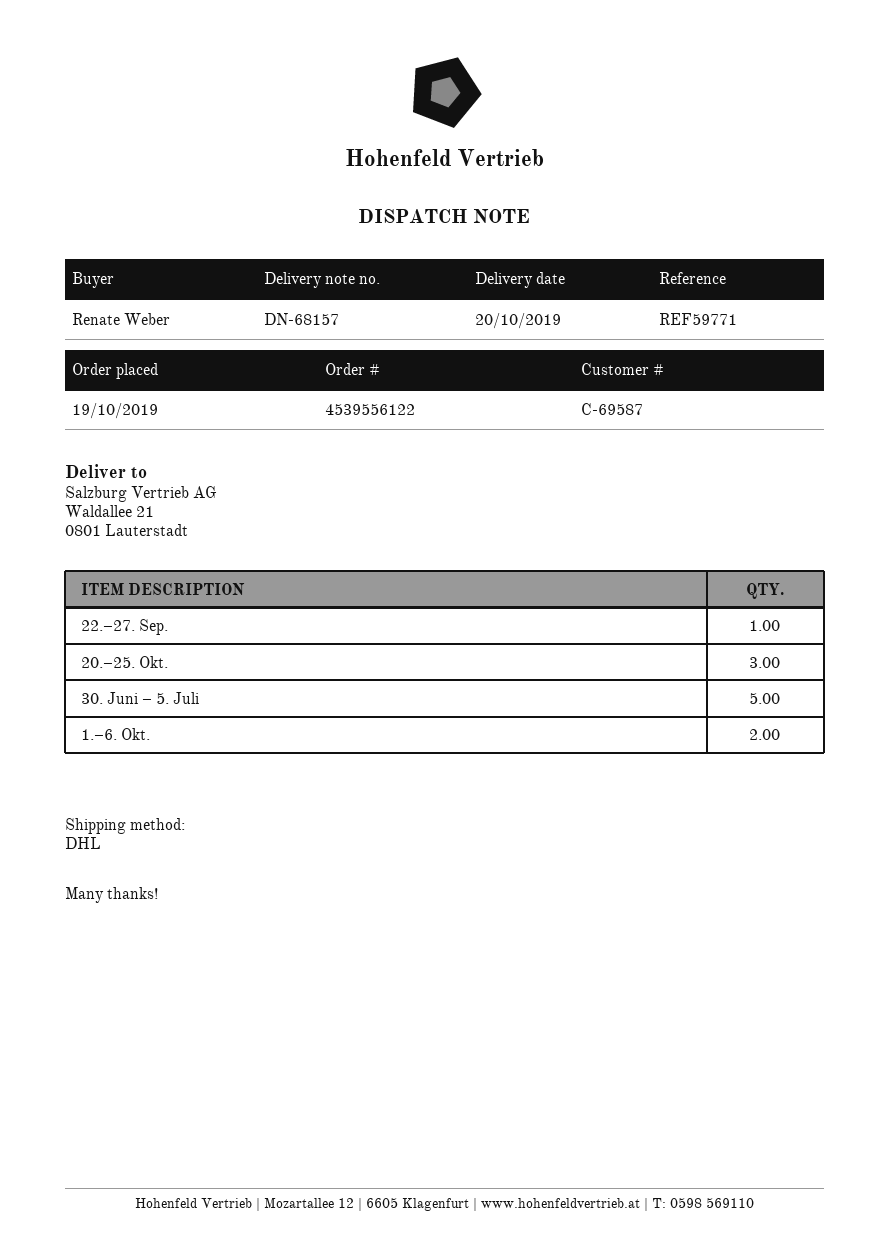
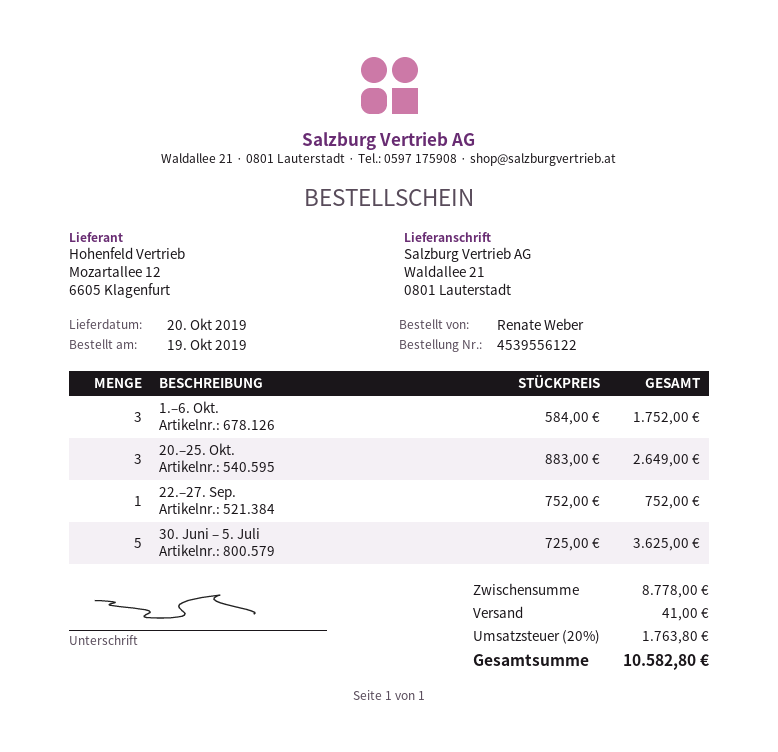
1.–6. Okt.: 2 -> 3

